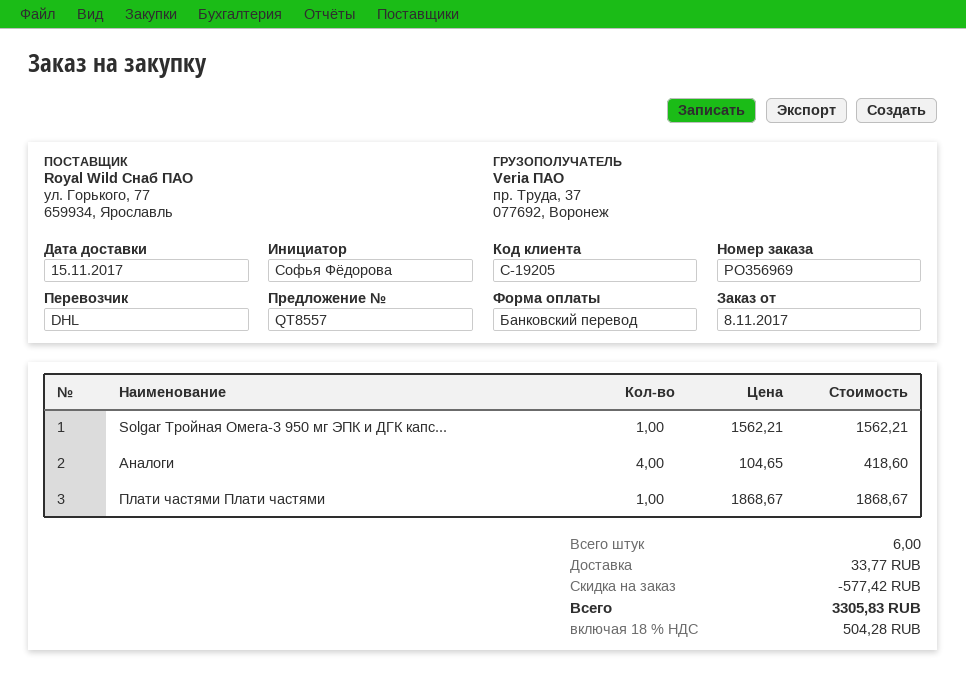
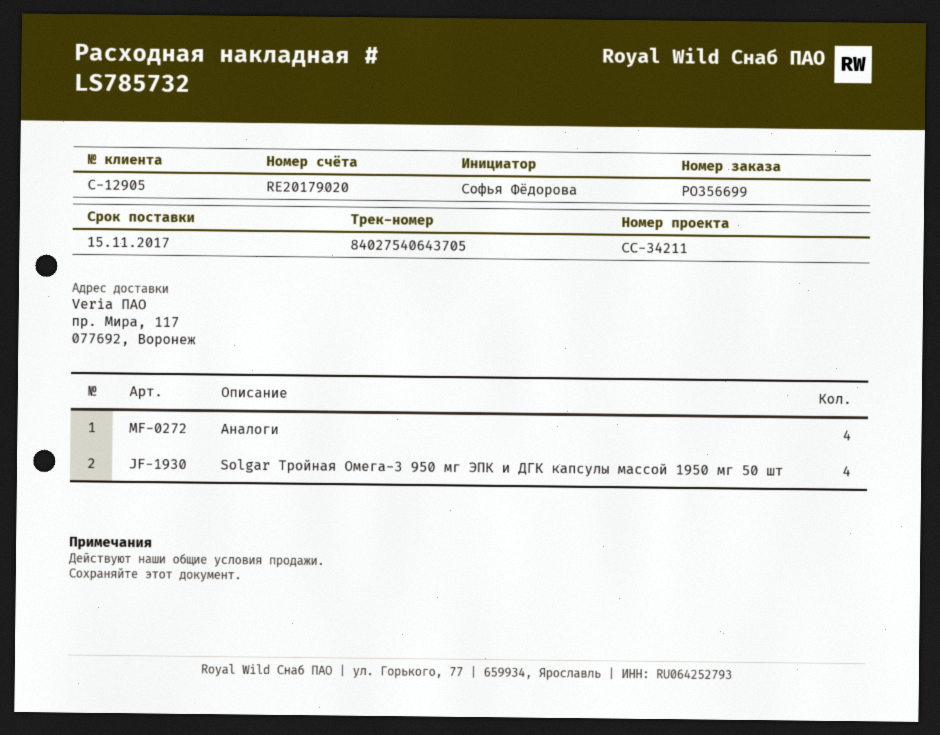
order number: PO356969 -> PO356699
customer number: C-19205 -> C-12905
ship to: пр. Труда, 37, 077692, Воронеж -> пр. Мира, 117, 077692, Воронеж
Solgar Тройная Омега-3 950 мг ЭПК и ДГК капс...: 1 -> 4
Плати частями Плати частями: 1 -> none

